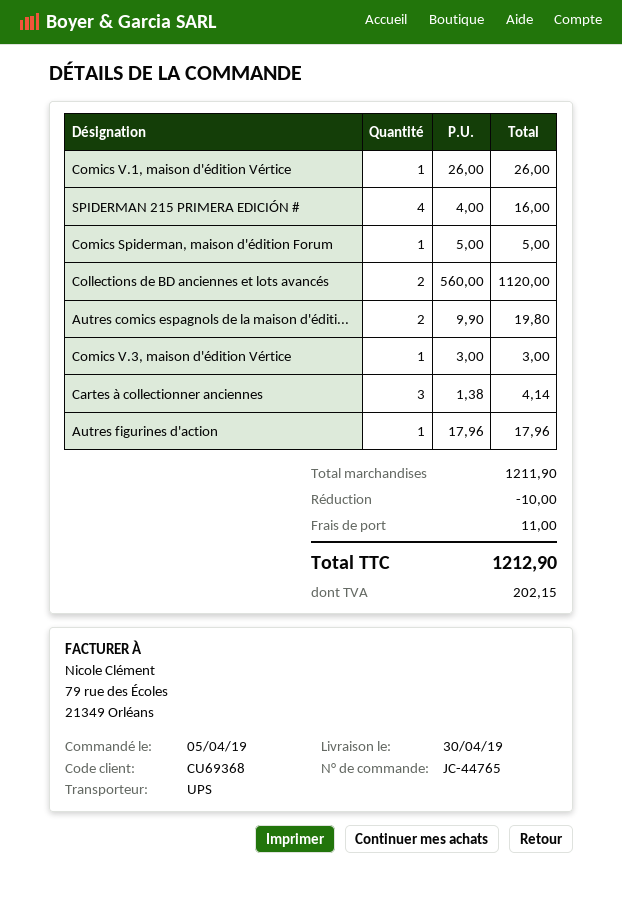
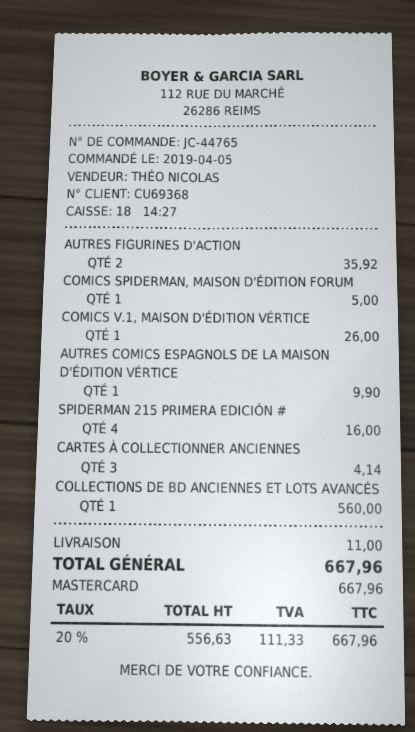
Collections de BD anciennes et lots avancés: 2 for 1120.00 -> 1 for 560.00
Autres comics espagnols de la maison d'éditi...: 2 for 19.80 -> 1 for 9.90
Comics V.3, maison d'édition Vértice: 1 for 3.00 -> none
Autres figurines d'action: 1 for 17.96 -> 2 for 35.92
discount: 10.00 -> none
tax: 202.15 -> 111.33
total: 1212.90 -> 667.96

